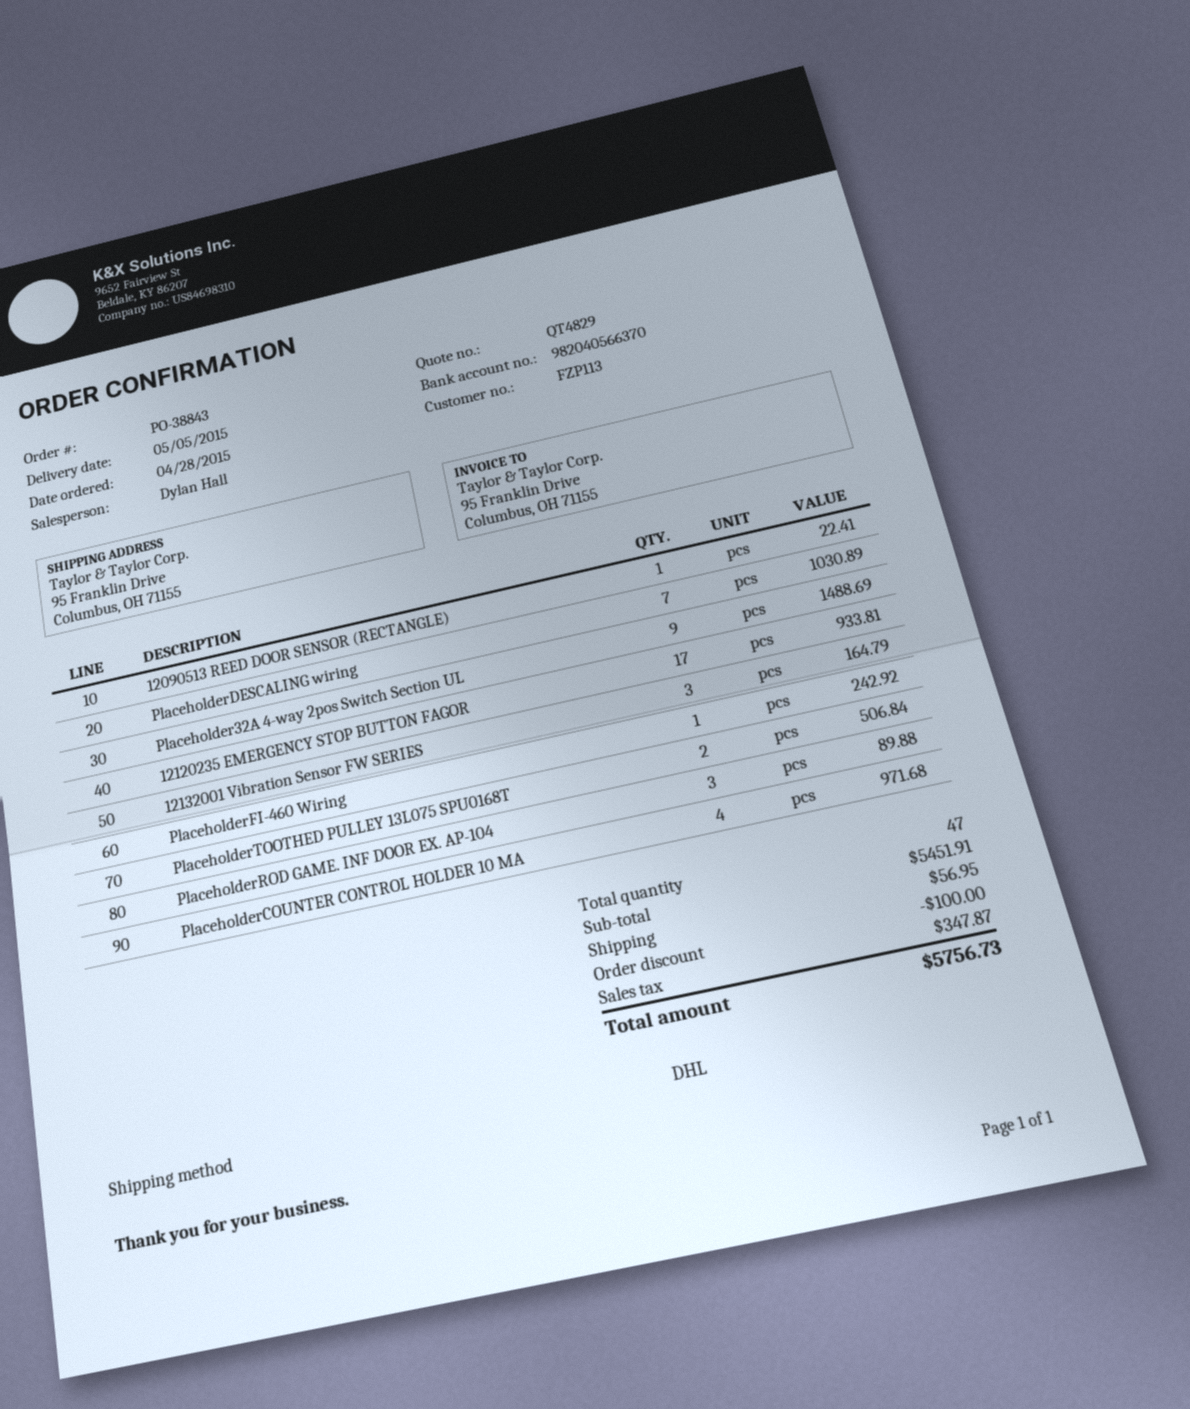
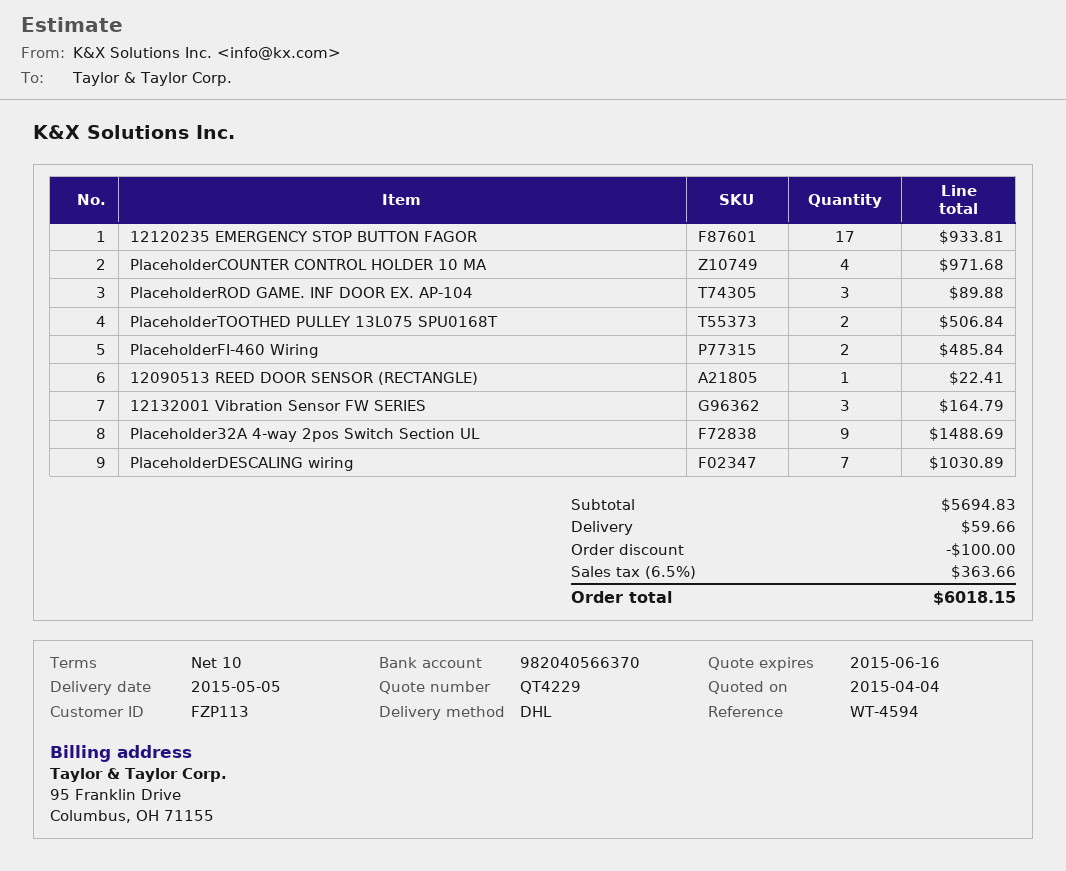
quote number: QT4829 -> QT4229
PlaceholderFI-460 Wiring: 1 for 242.92 -> 2 for 485.84
subtotal: 5451.91 -> 5694.83
shipping: 56.95 -> 59.66
tax: 347.87 -> 363.66
total: 5756.73 -> 6018.15

